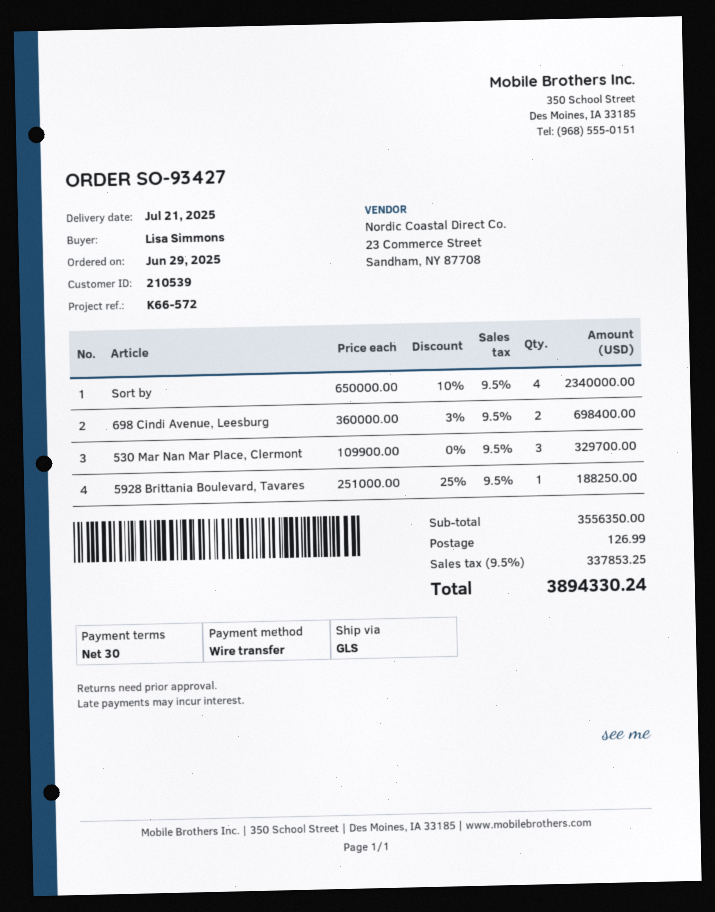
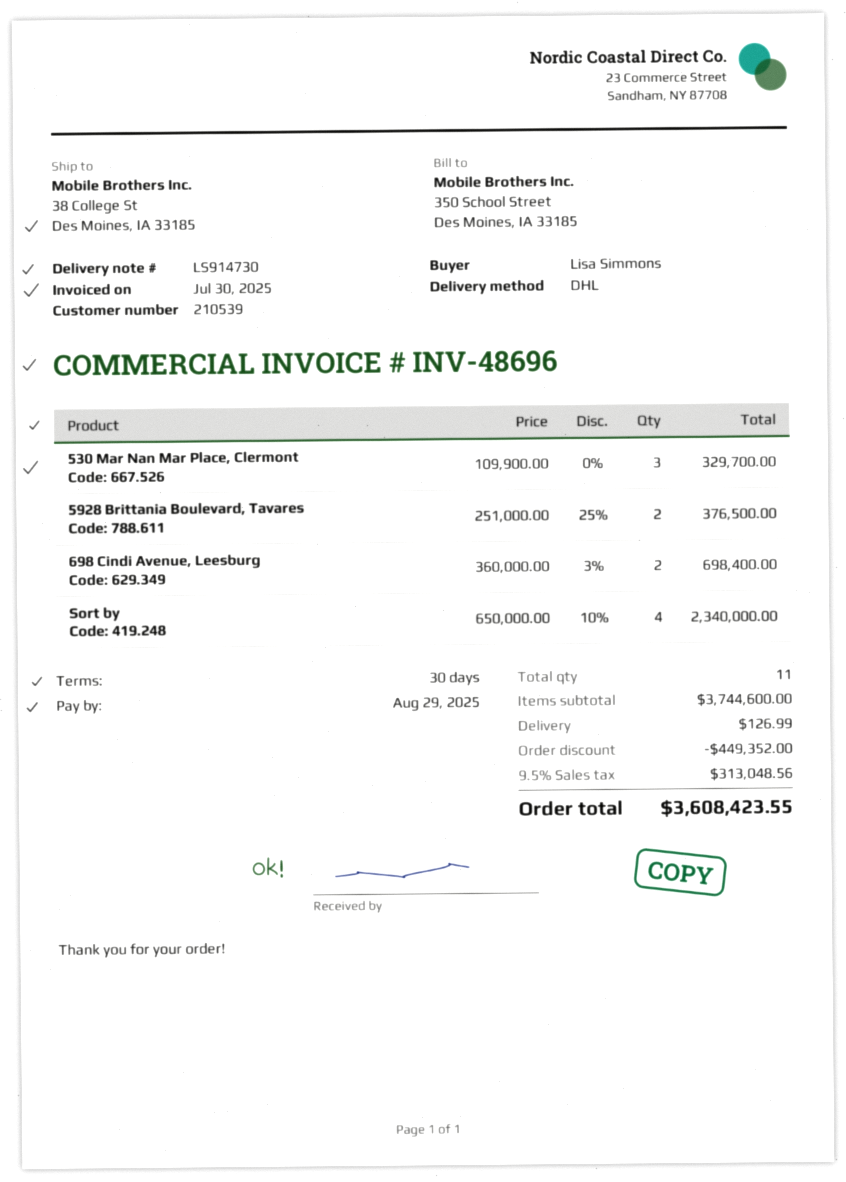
shipping method: GLS -> DHL
5928 Brittania Boulevard, Tavares: 1 x 251000.00 - 25% = 188250.00 -> 2 x 251000.00 - 25% = 376500.00
subtotal: 3556350.00 -> 3744600.00
discount: none -> 449352.00
tax: 9.5% = 337853.25 -> 9.5% = 313048.56
total: 3894330.24 -> 3608423.55

